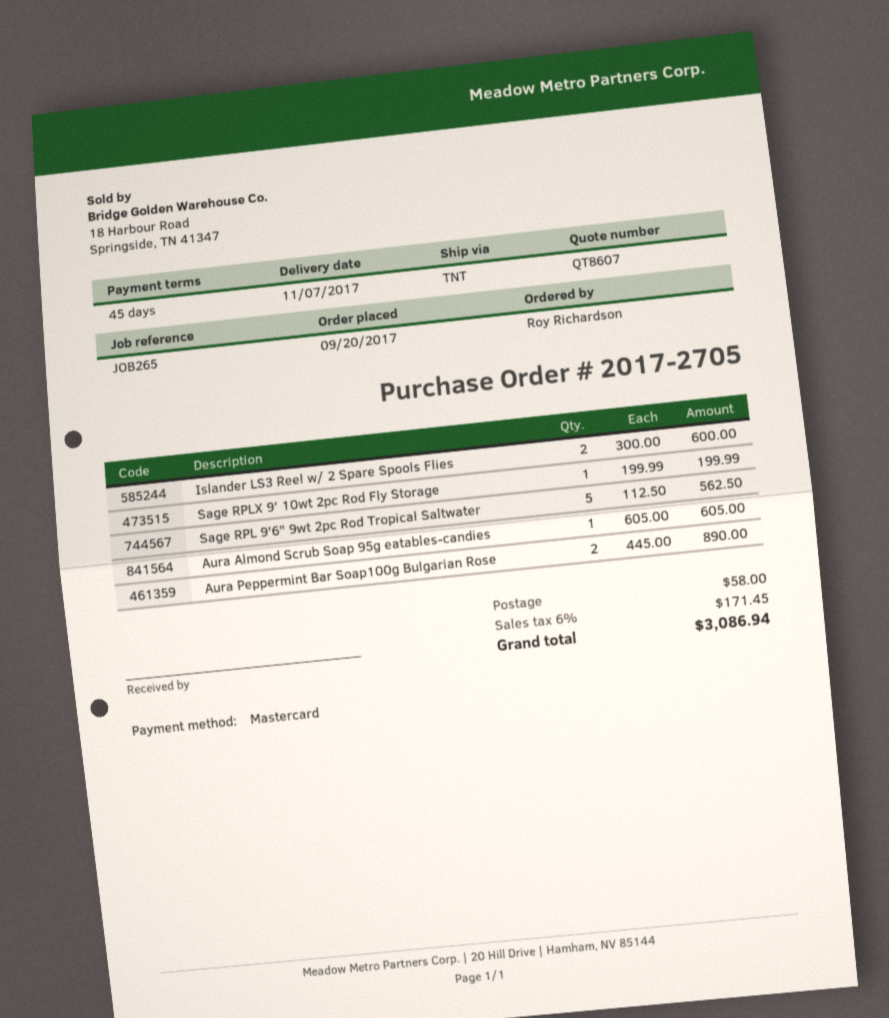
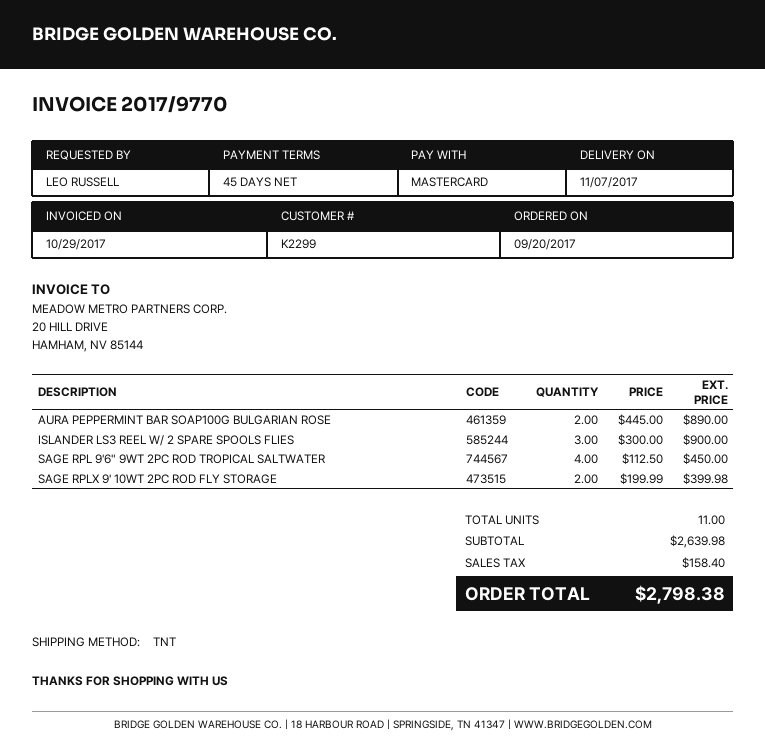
ordered by: Roy Richardson -> LEO RUSSELL
Islander LS3 Reel w/ 2 Spare Spools Flies: 2 x 300.00 = 600.00 -> 3 x 300.00 = 900.00
Sage RPLX 9' 10wt 2pc Rod Fly Storage: 1 x 199.99 = 199.99 -> 2 x 199.99 = 399.98
Sage RPL 9'6" 9wt 2pc Rod Tropical Saltwater: 5 x 112.50 = 562.50 -> 4 x 112.50 = 450.00
Aura Almond Scrub Soap 95g eatables-candies: 1 x 605.00 = 605.00 -> none
shipping: 58.00 -> none
tax: 171.45 -> 158.40
total: 3086.94 -> 2798.38

